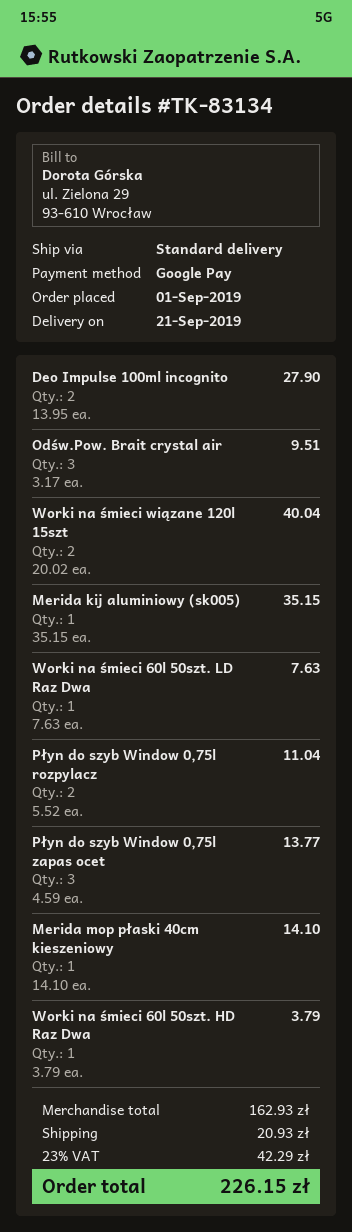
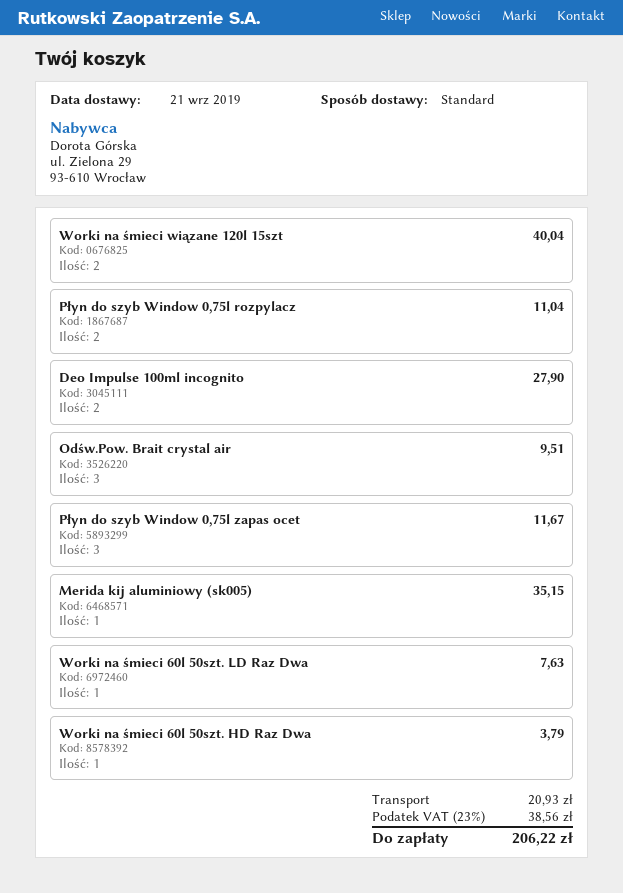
Płyn do szyb Window 0,75l zapas ocet: 3 for 13.77 -> 3 for 11.67
Merida mop płaski 40cm kieszeniowy: 1 for 14.10 -> none
tax: 23% = 42.29 -> 23% = 38.56
total: 226.15 -> 206.22

